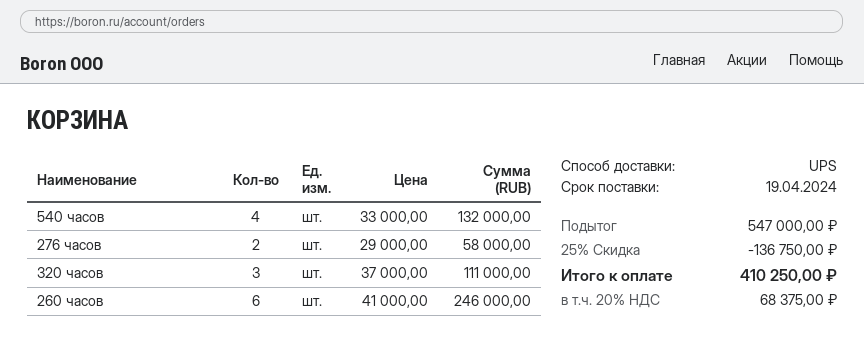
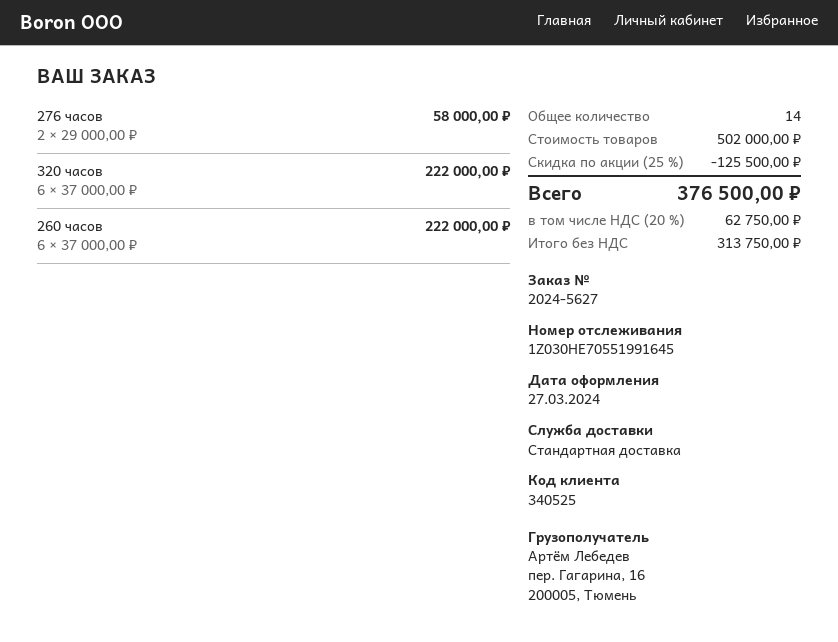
shipping method: UPS -> standard
540 часов: 4 x 33000.00 = 132000.00 -> none
320 часов: 3 x 37000.00 = 111000.00 -> 6 x 37000.00 = 222000.00
260 часов: 6 x 41000.00 = 246000.00 -> 6 x 37000.00 = 222000.00
subtotal: 547000.00 -> 502000.00
discount: 25% = 136750.00 -> 25% = 125500.00
tax: 20% = 68375.00 -> 20% = 62750.00
total: 410250.00 -> 376500.00

